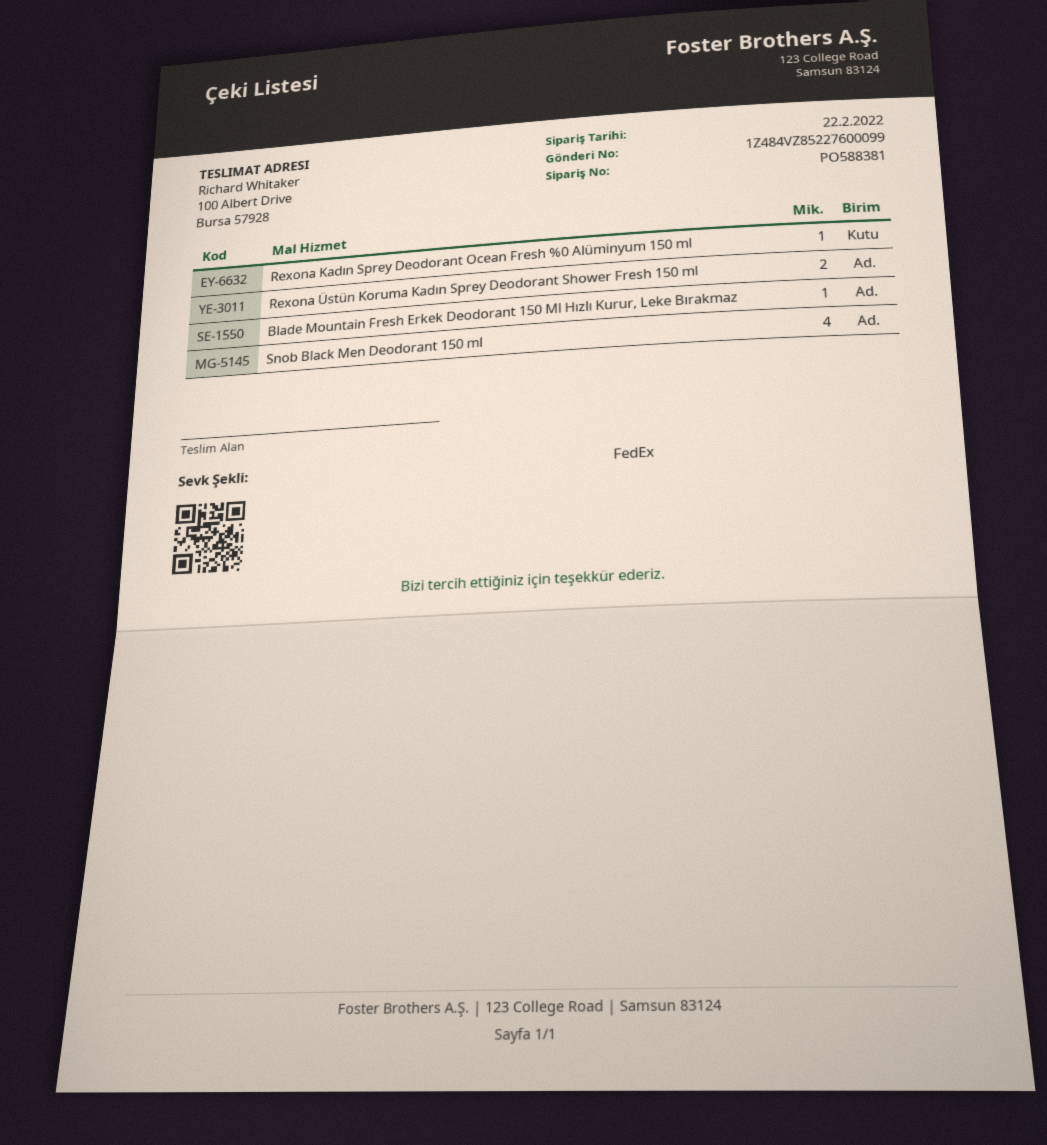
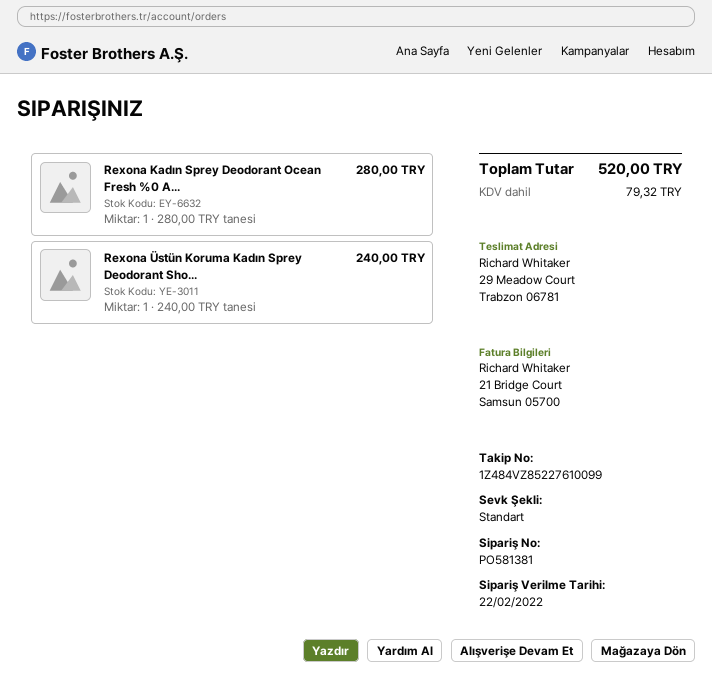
order number: PO588381 -> PO581381
shipping method: FedEx -> standard
tracking number: 1Z484VZ85227600099 -> 1Z484VZ85227610099
ship to: 100 Albert Drive, Bursa 57928 -> 29 Meadow Court, Trabzon 06781
Rexona Üstün Koruma Kadın Sprey Deodorant Shower Fresh 150 ml: 2 -> 1
Blade Mountain Fresh Erkek Deodorant 150 Ml Hızlı Kurur, Leke Bırakmaz: 1 -> none
Snob Black Men Deodorant 150 ml: 4 -> none

